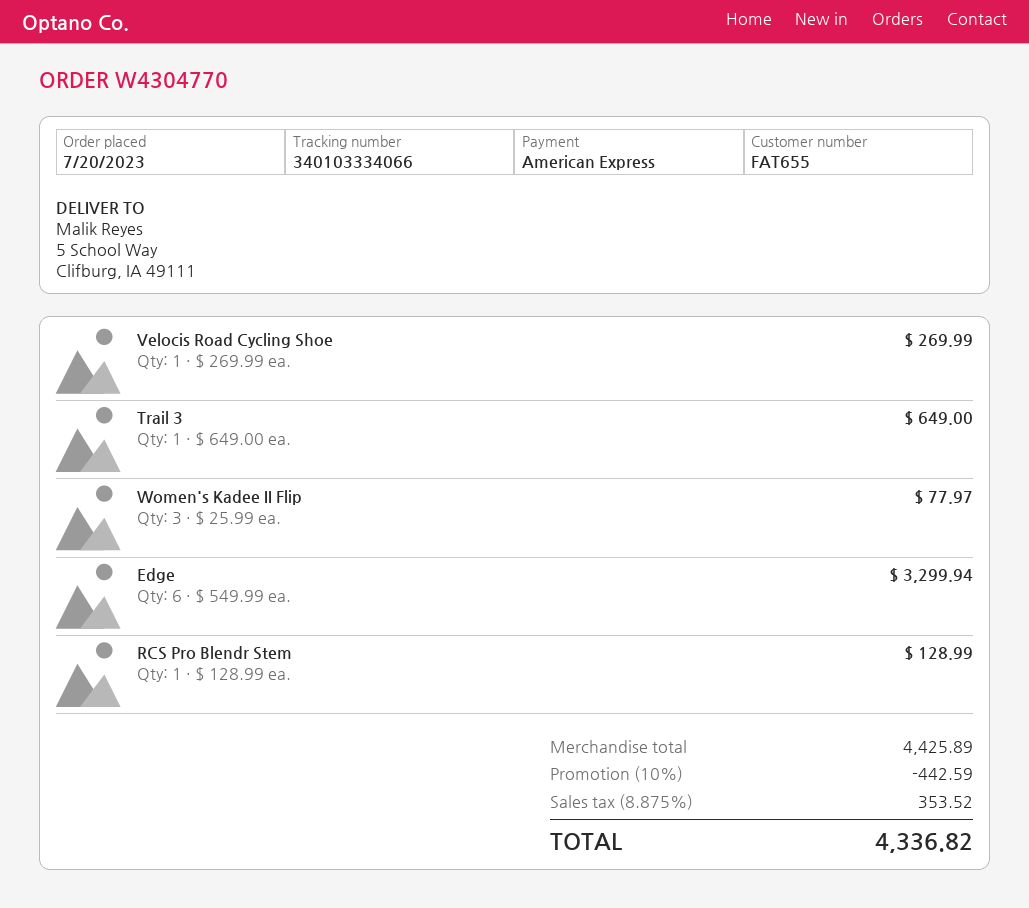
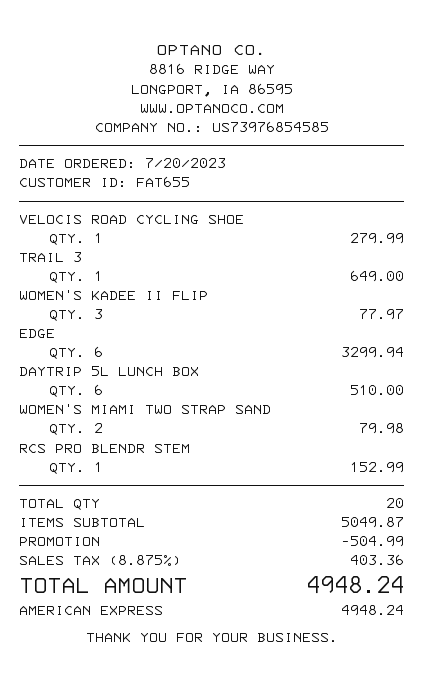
Velocis Road Cycling Shoe: 1 for 269.99 -> 1 for 279.99
RCS Pro Blendr Stem: 1 for 128.99 -> 1 for 152.99
DAYTRIP 5L LUNCH BOX: none -> 6 for 510.00
WOMEN'S MIAMI TWO STRAP SAND: none -> 2 for 79.98
subtotal: 4425.89 -> 5049.87
discount: 442.59 -> 504.99
tax: 8.875% = 353.52 -> 8.875% = 403.36
total: 4336.82 -> 4948.24

